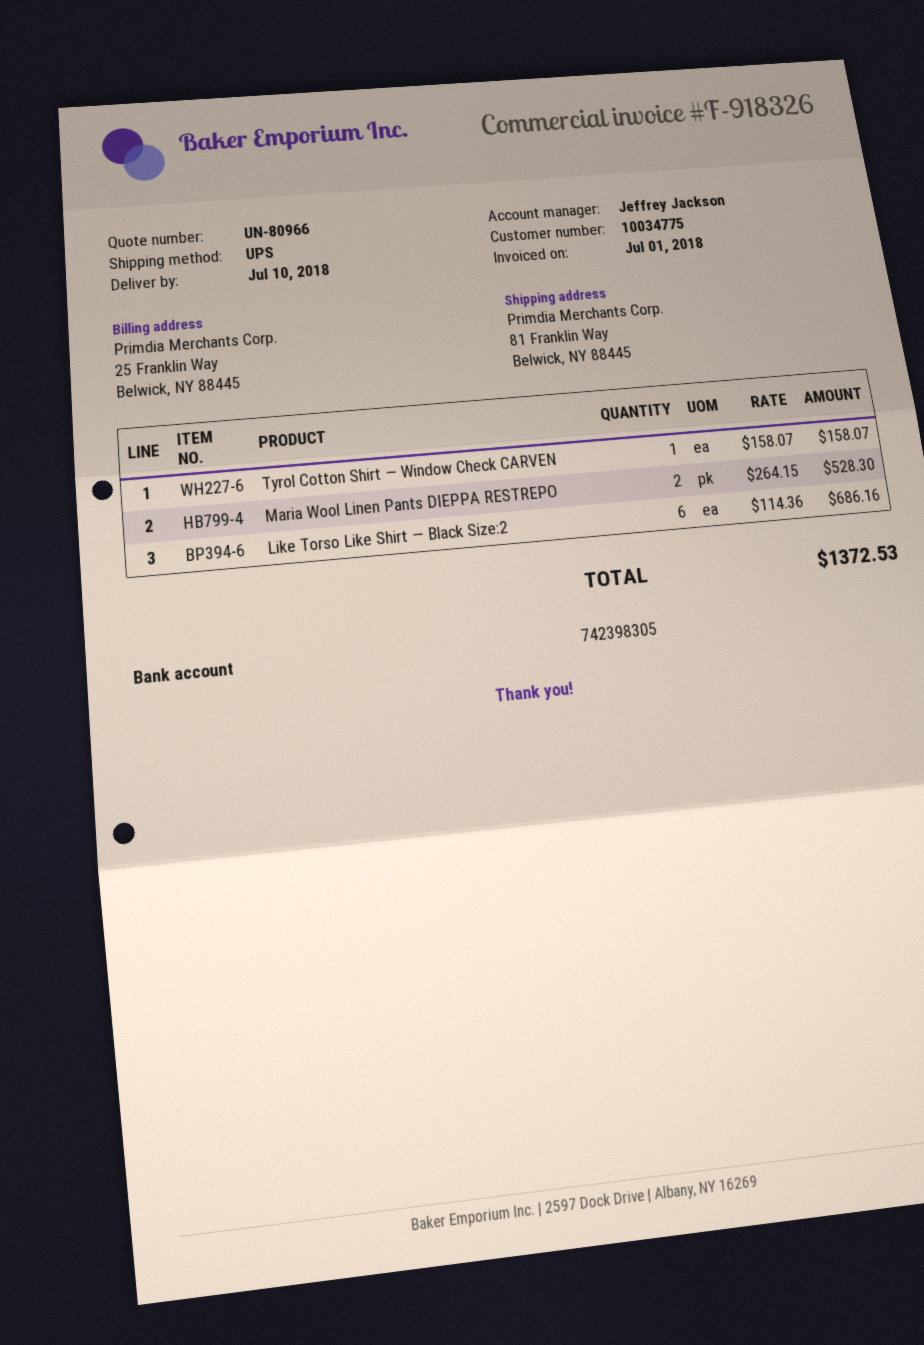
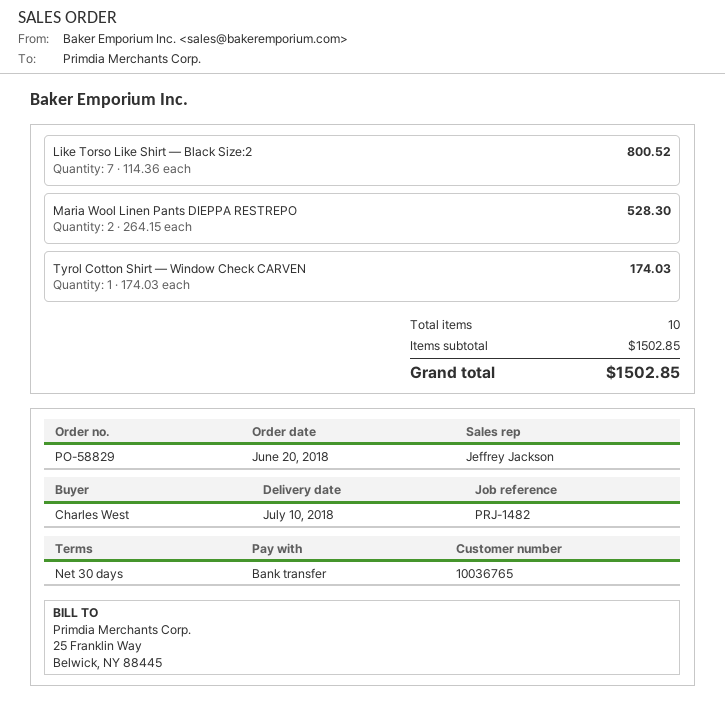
customer number: 10034775 -> 10036765
Tyrol Cotton Shirt — Window Check CARVEN: 1 x 158.07 = 158.07 -> 1 x 174.03 = 174.03
Like Torso Like Shirt — Black Size:2: 6 x 114.36 = 686.16 -> 7 x 114.36 = 800.52
total: 1372.53 -> 1502.85

